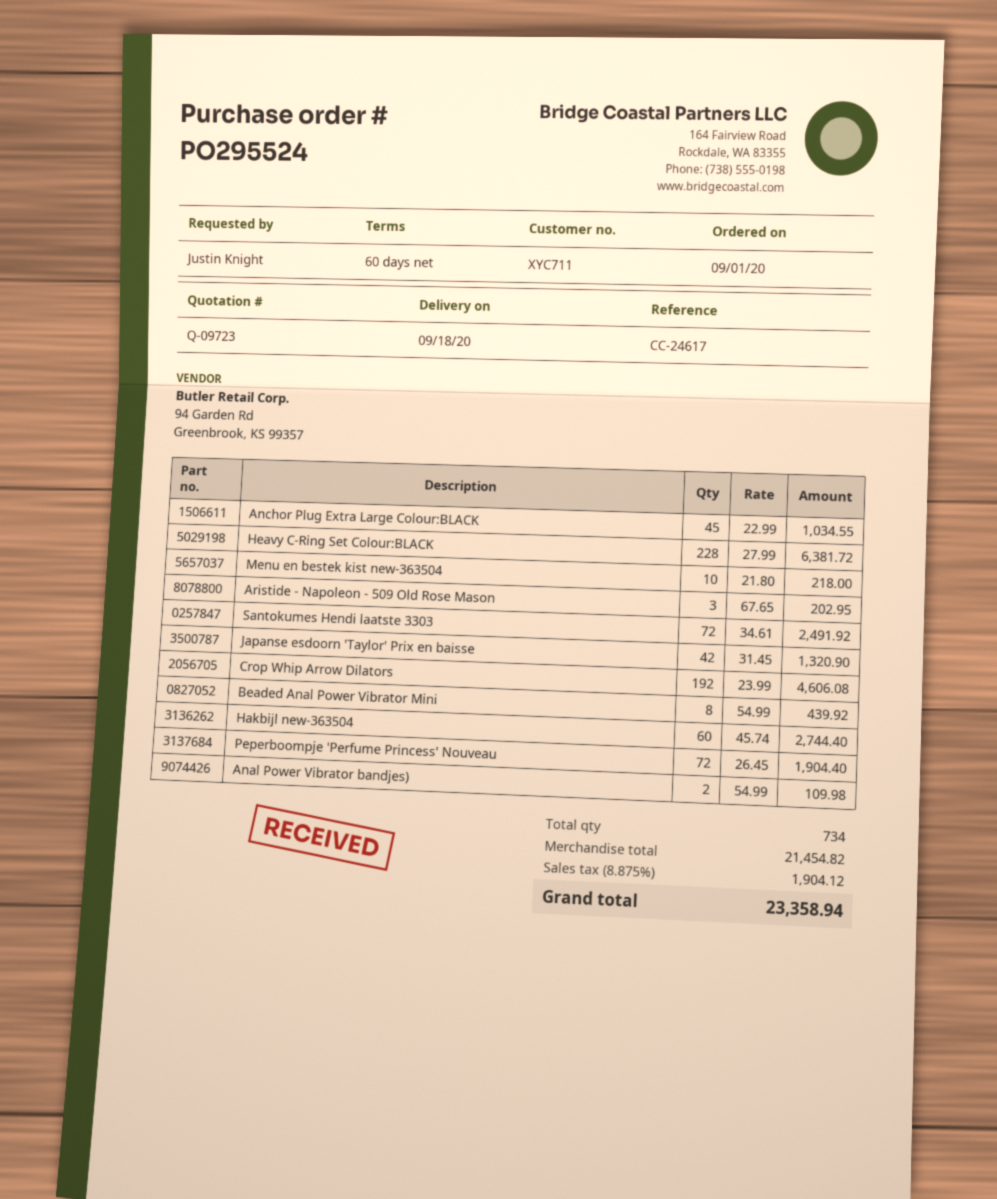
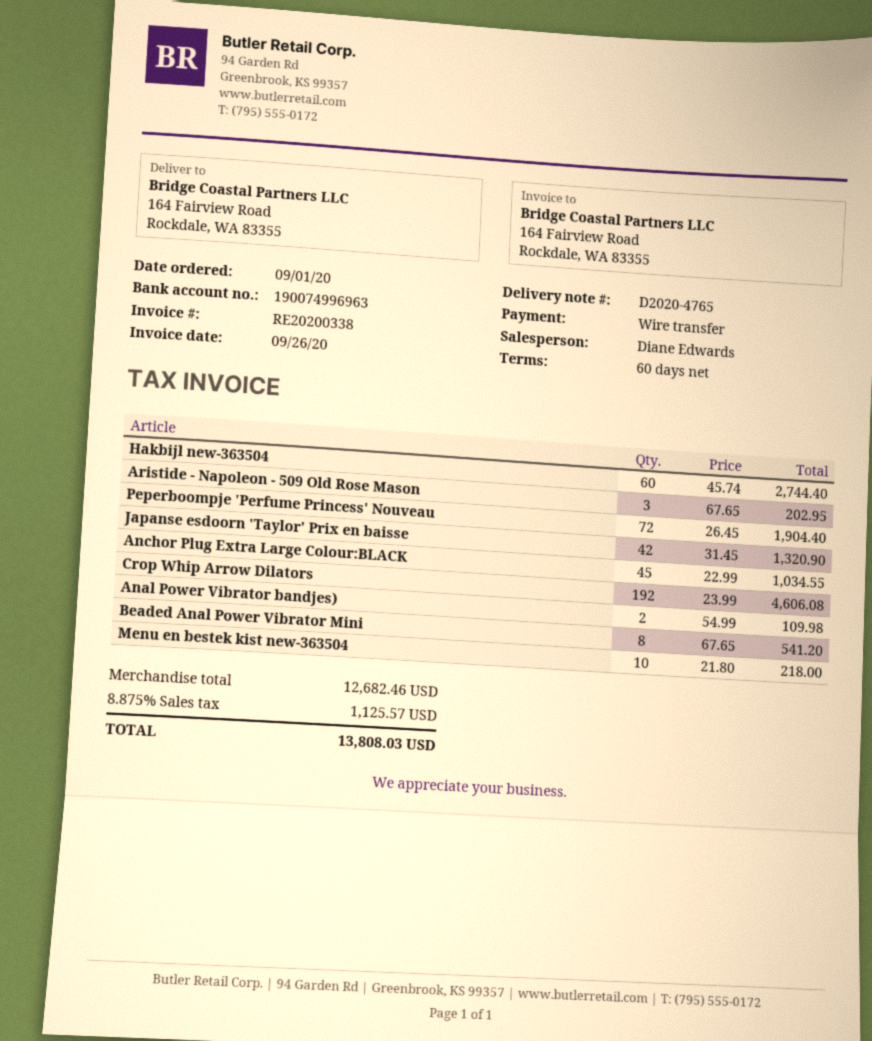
Heavy C-Ring Set Colour:BLACK: 228 x 27.99 = 6381.72 -> none
Santokumes Hendi laatste 3303: 72 x 34.61 = 2491.92 -> none
Beaded Anal Power Vibrator Mini: 8 x 54.99 = 439.92 -> 8 x 67.65 = 541.20
subtotal: 21454.82 -> 12682.46
tax: 8.875% = 1904.12 -> 8.875% = 1125.57
total: 23358.94 -> 13808.03

